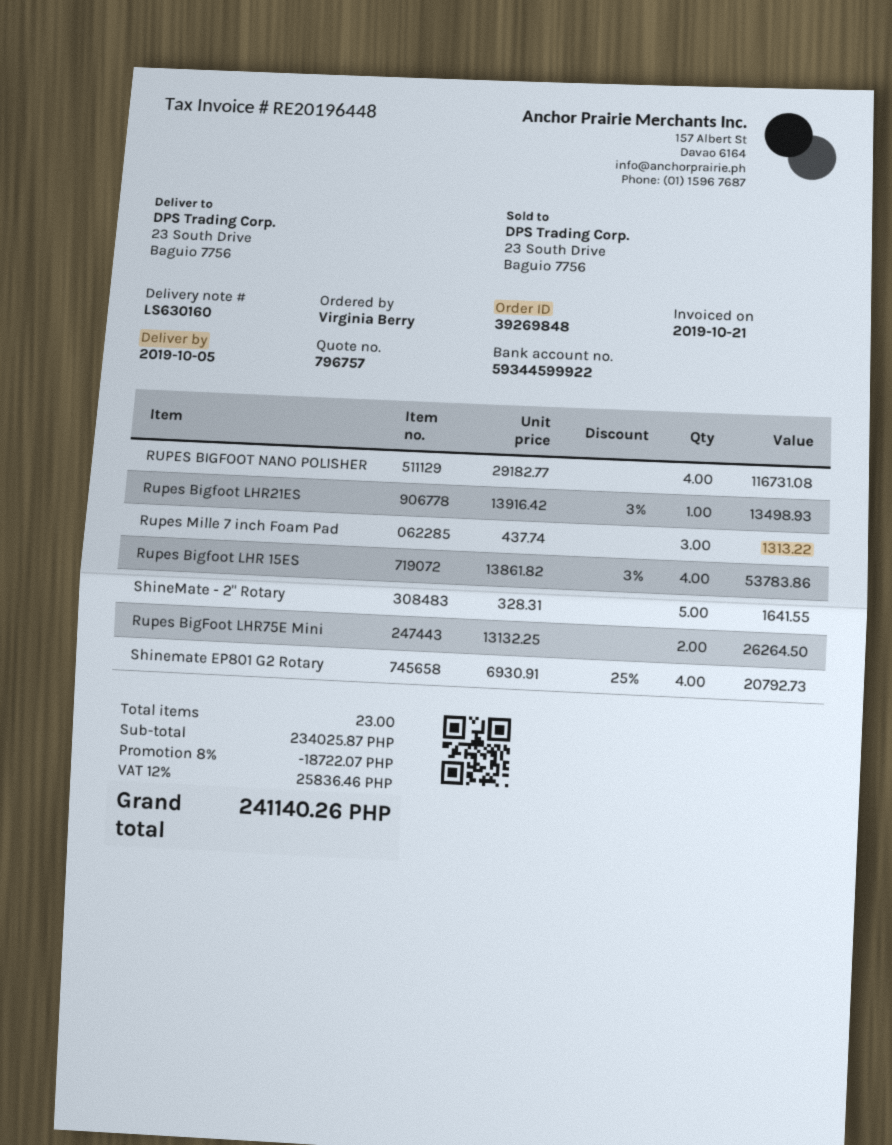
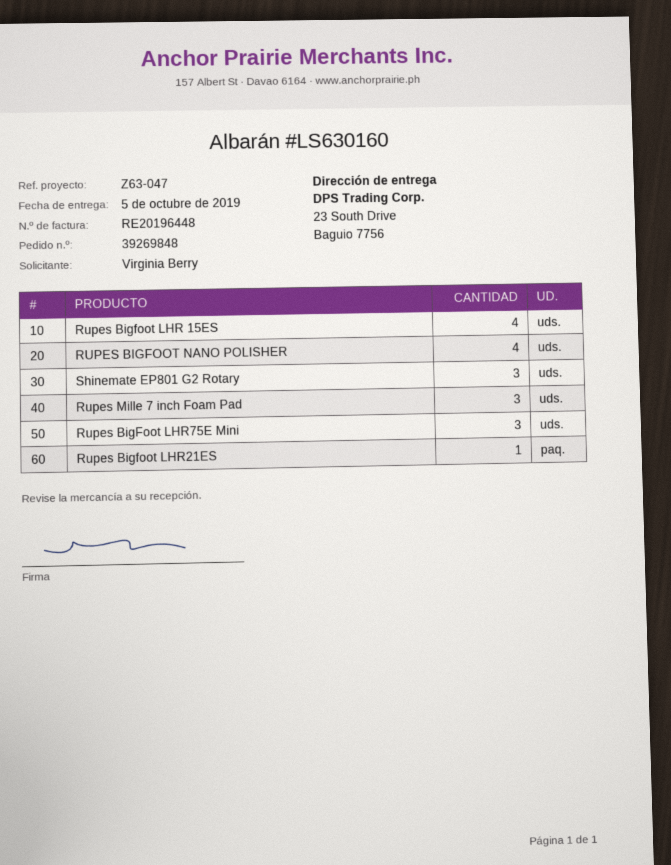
ShineMate - 2" Rotary: 5 -> none
Rupes BigFoot LHR75E Mini: 2 -> 3
Shinemate EP801 G2 Rotary: 4 -> 3

